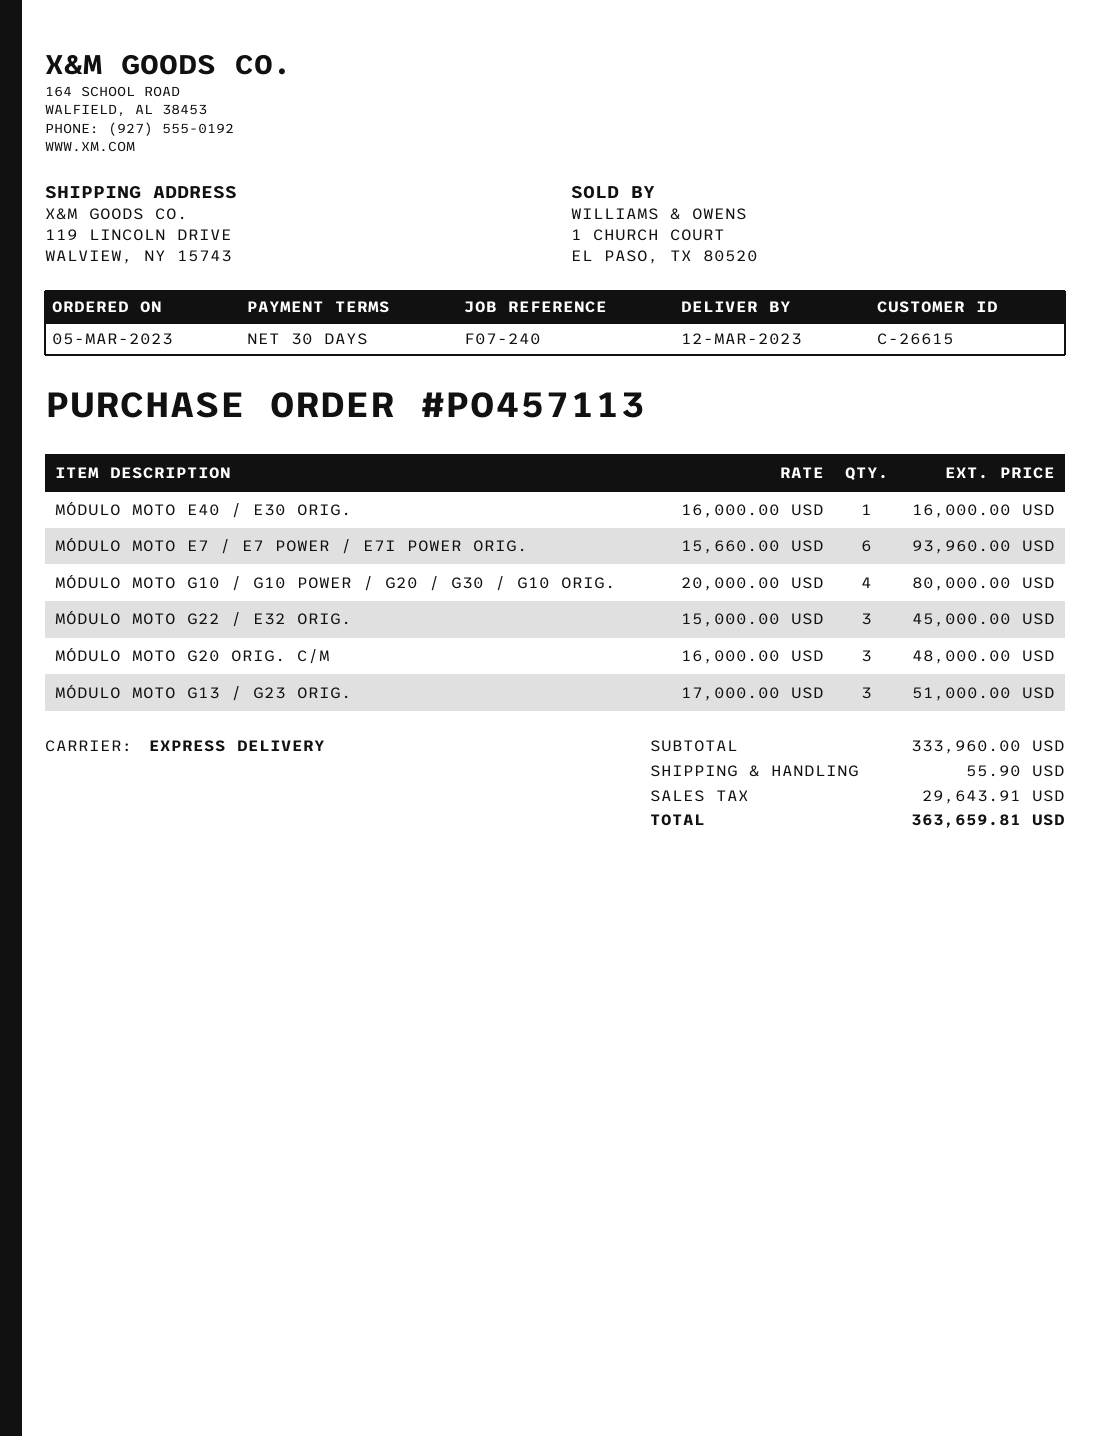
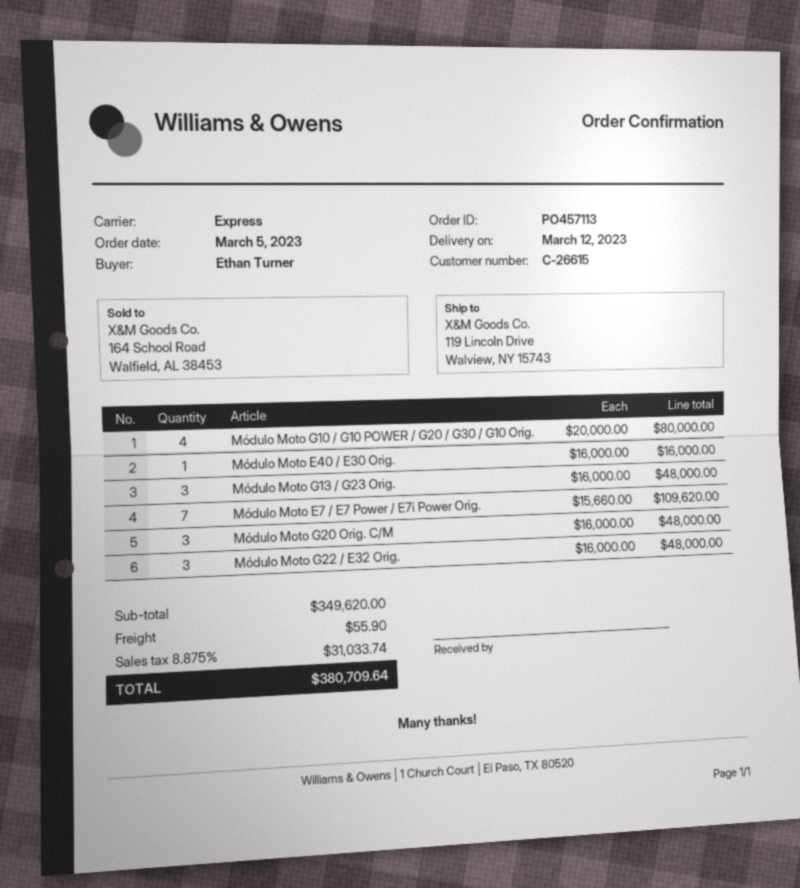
MÓDULO MOTO E7 / E7 POWER / E7I POWER ORIG.: 6 x 15660.00 = 93960.00 -> 7 x 15660.00 = 109620.00
MÓDULO MOTO G22 / E32 ORIG.: 3 x 15000.00 = 45000.00 -> 3 x 16000.00 = 48000.00
MÓDULO MOTO G13 / G23 ORIG.: 3 x 17000.00 = 51000.00 -> 3 x 16000.00 = 48000.00
subtotal: 333960.00 -> 349620.00
tax: 29643.91 -> 31033.74
total: 363659.81 -> 380709.64

